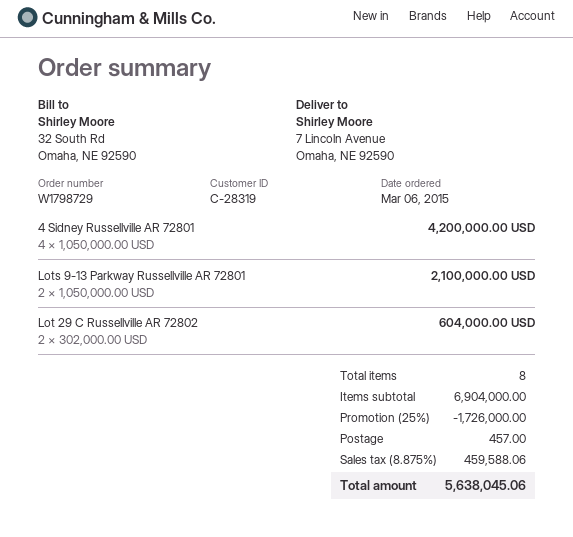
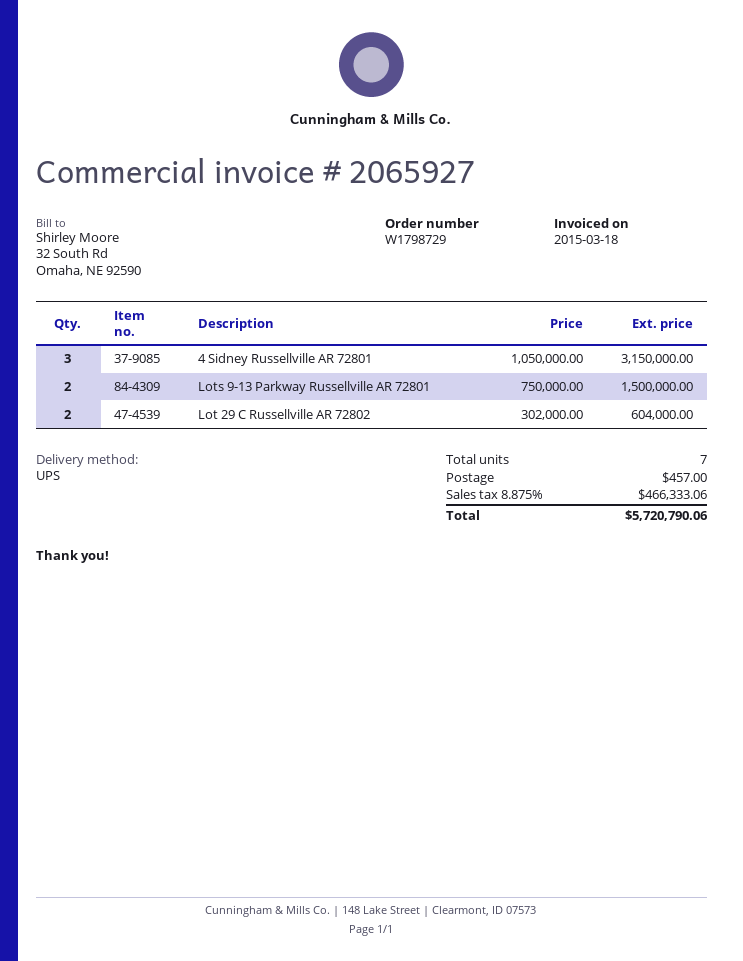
4 Sidney Russellville AR 72801: 4 x 1050000.00 = 4200000.00 -> 3 x 1050000.00 = 3150000.00
Lots 9-13 Parkway Russellville AR 72801: 2 x 1050000.00 = 2100000.00 -> 2 x 750000.00 = 1500000.00
total quantity: 8 -> 7
discount: 25% = 1726000.00 -> none
tax: 8.875% = 459588.06 -> 8.875% = 466333.06
total: 5638045.06 -> 5720790.06

